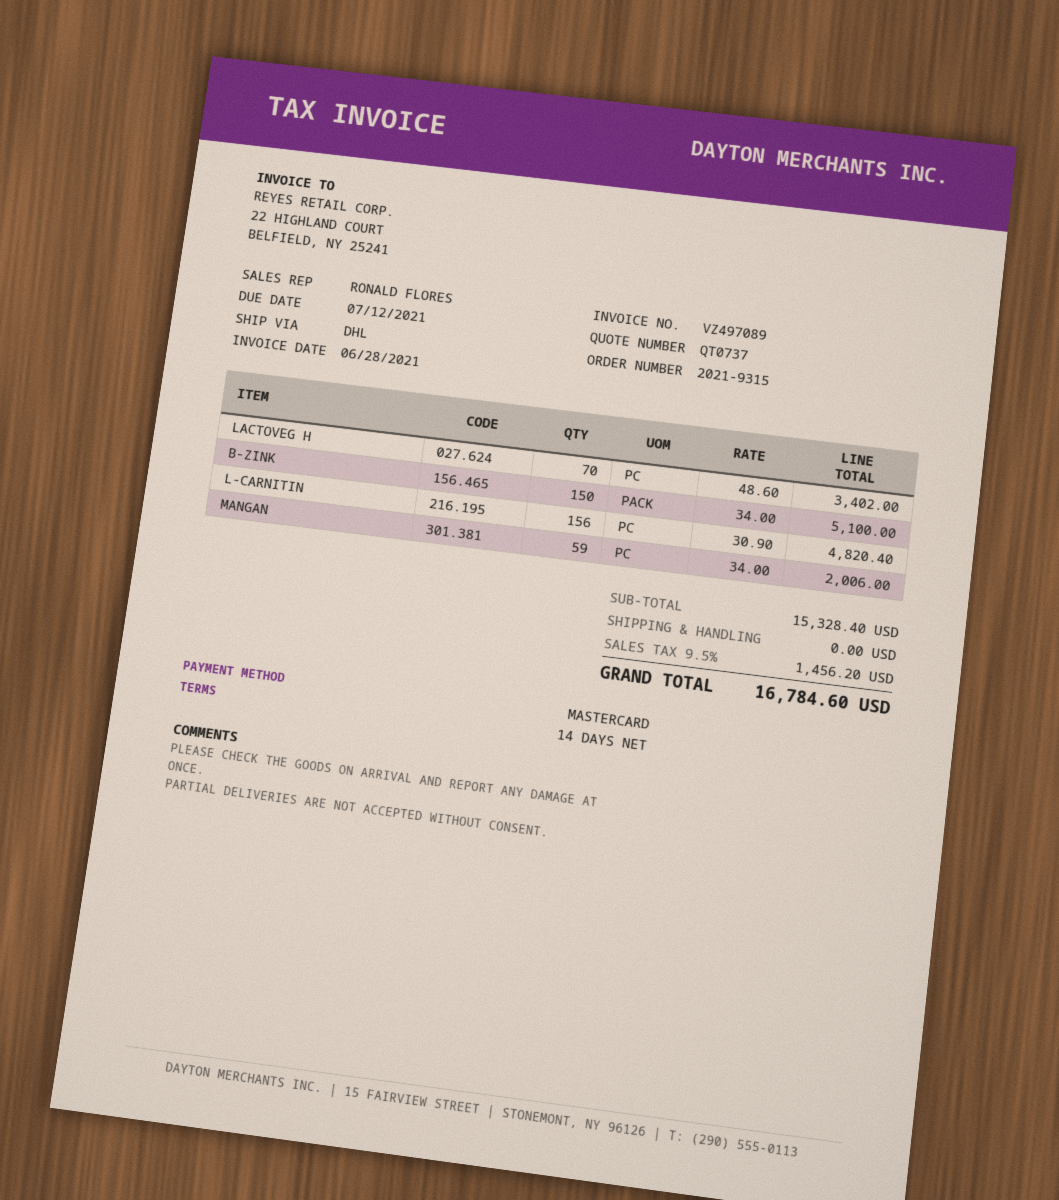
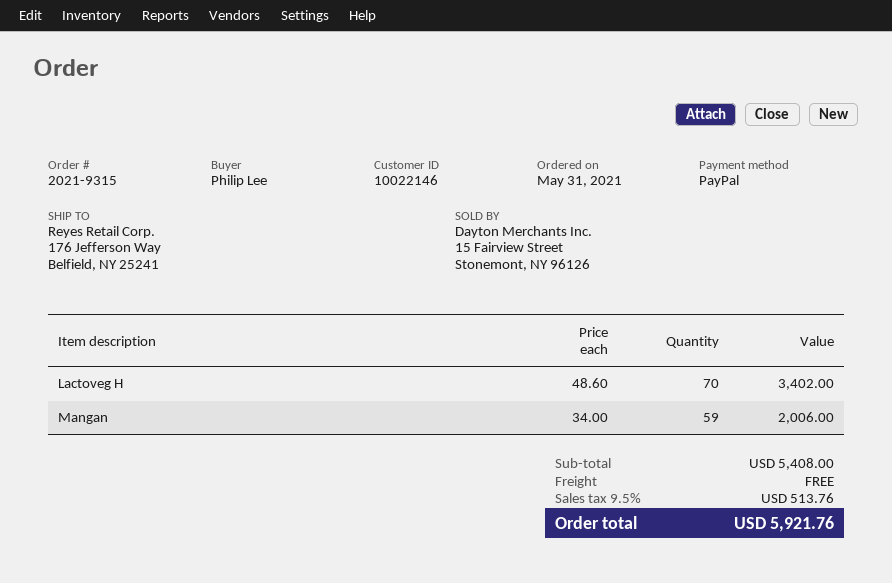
payment method: Mastercard -> PayPal
B-ZINK: 150 x 34.00 = 5100.00 -> none
L-CARNITIN: 156 x 30.90 = 4820.40 -> none
subtotal: 15328.40 -> 5408.00
tax: 9.5% = 1456.20 -> 9.5% = 513.76
total: 16784.60 -> 5921.76

